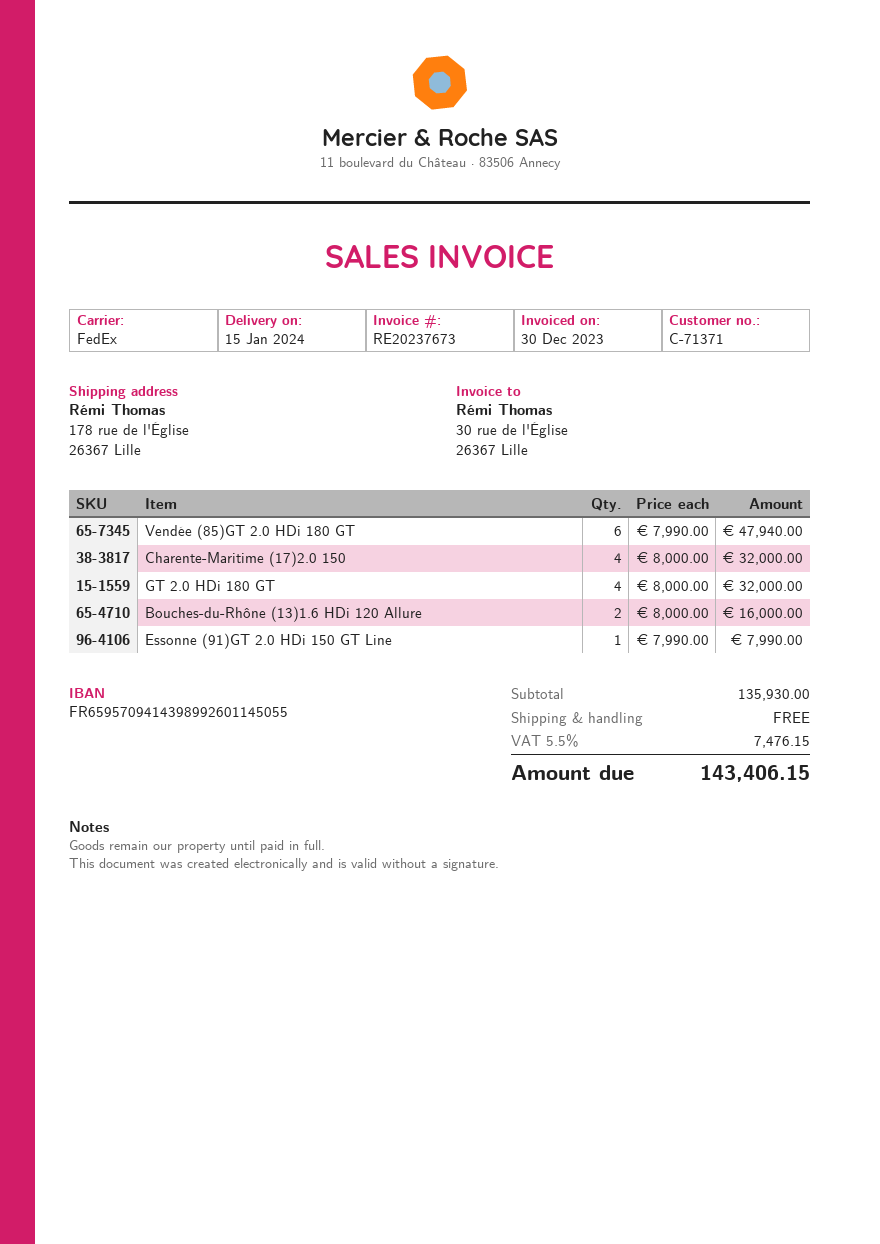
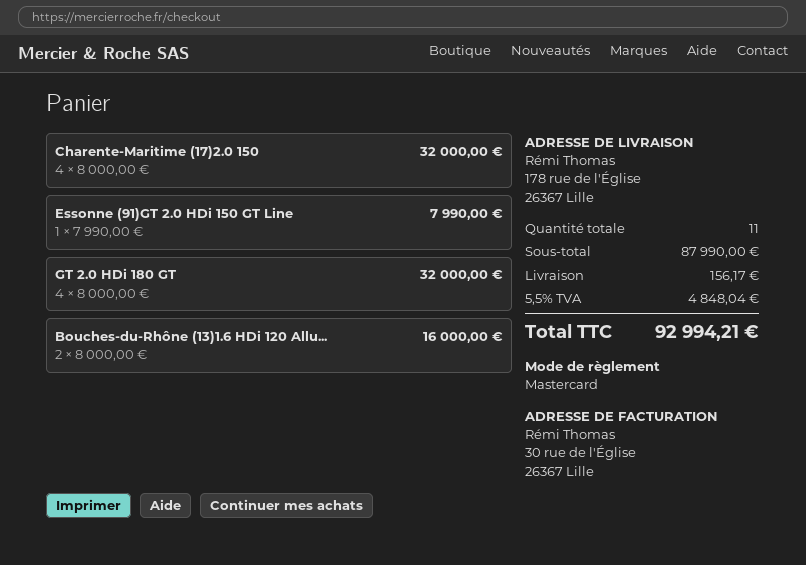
Vendée (85)GT 2.0 HDi 180 GT: 6 x 7990.00 = 47940.00 -> none
subtotal: 135930.00 -> 87990.00
shipping: 0.00 -> 156.17
tax: 5.5% = 7476.15 -> 5.5% = 4848.04
total: 143406.15 -> 92994.21

